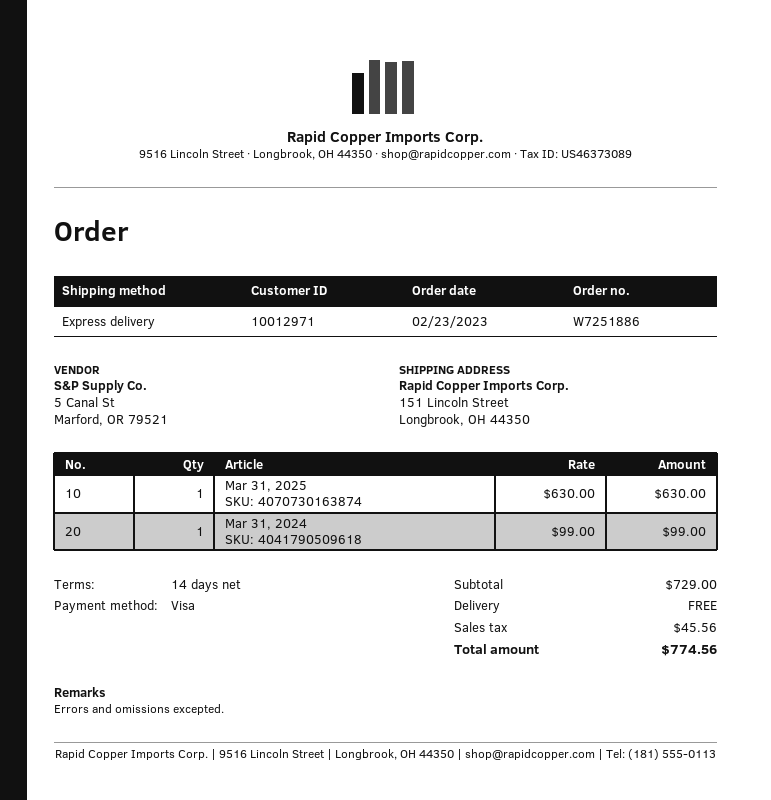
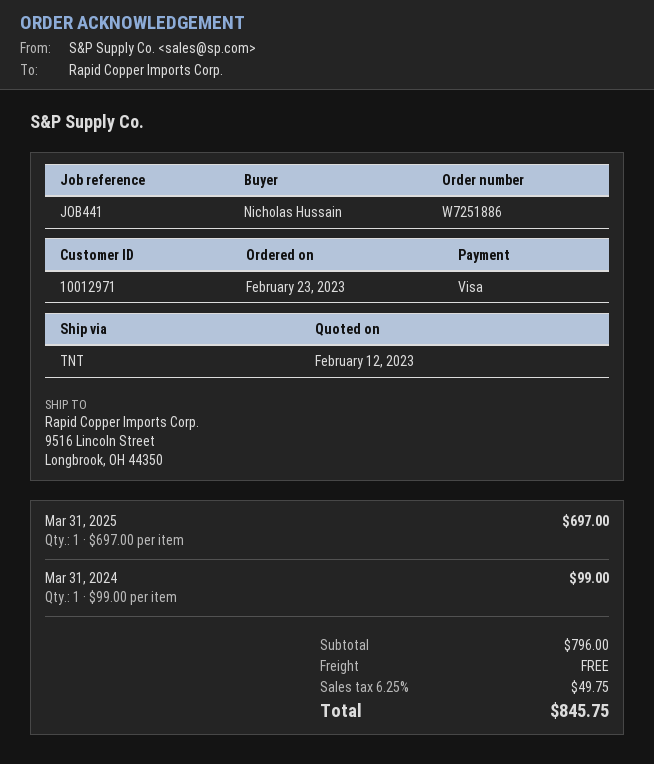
shipping method: express -> TNT
ship to: 151 Lincoln Street, Longbrook, OH 44350 -> 9516 Lincoln Street, Longbrook, OH 44350
Mar 31, 2025: 1 x 630.00 = 630.00 -> 1 x 697.00 = 697.00
subtotal: 729.00 -> 796.00
tax: 45.56 -> 49.75
total: 774.56 -> 845.75

